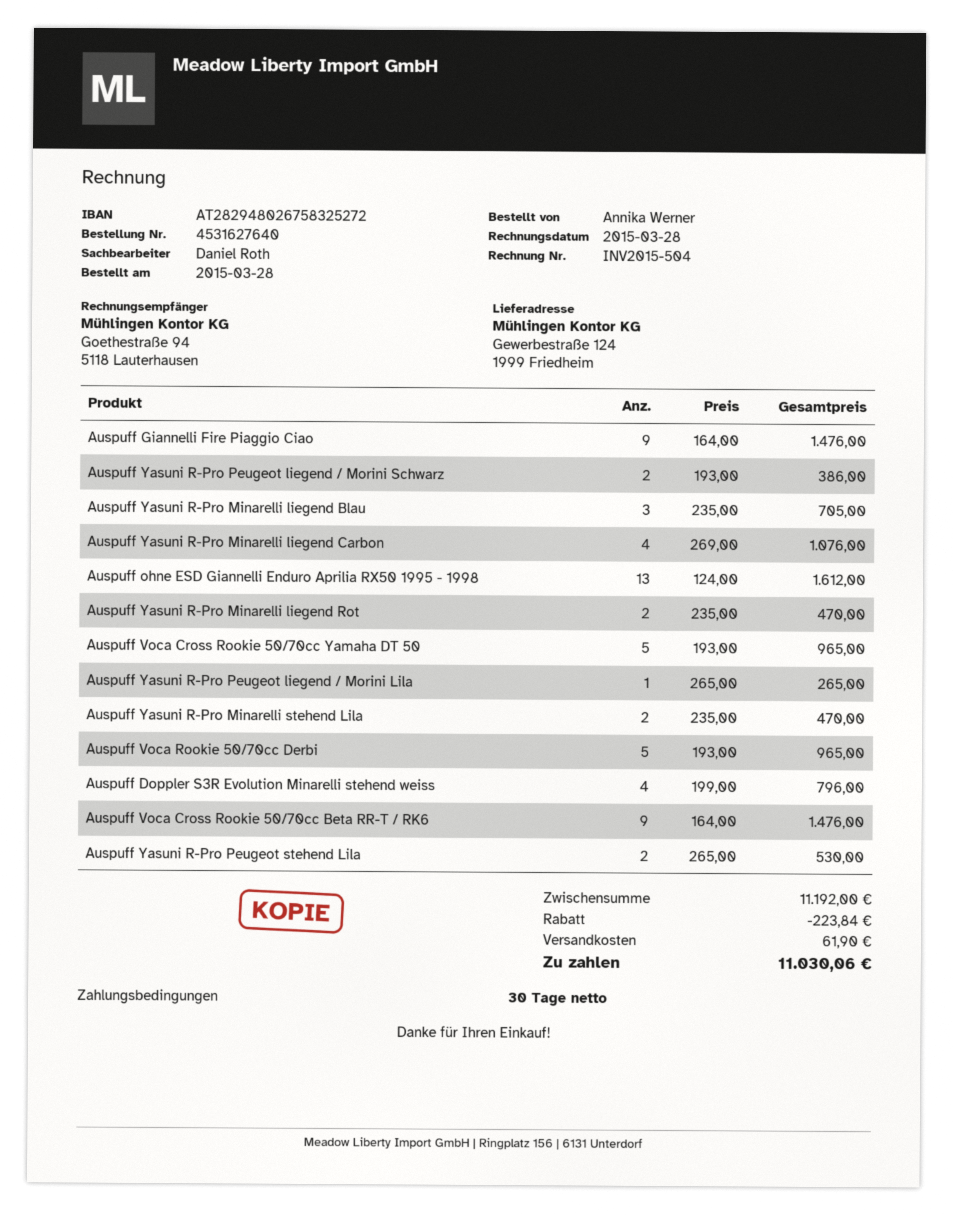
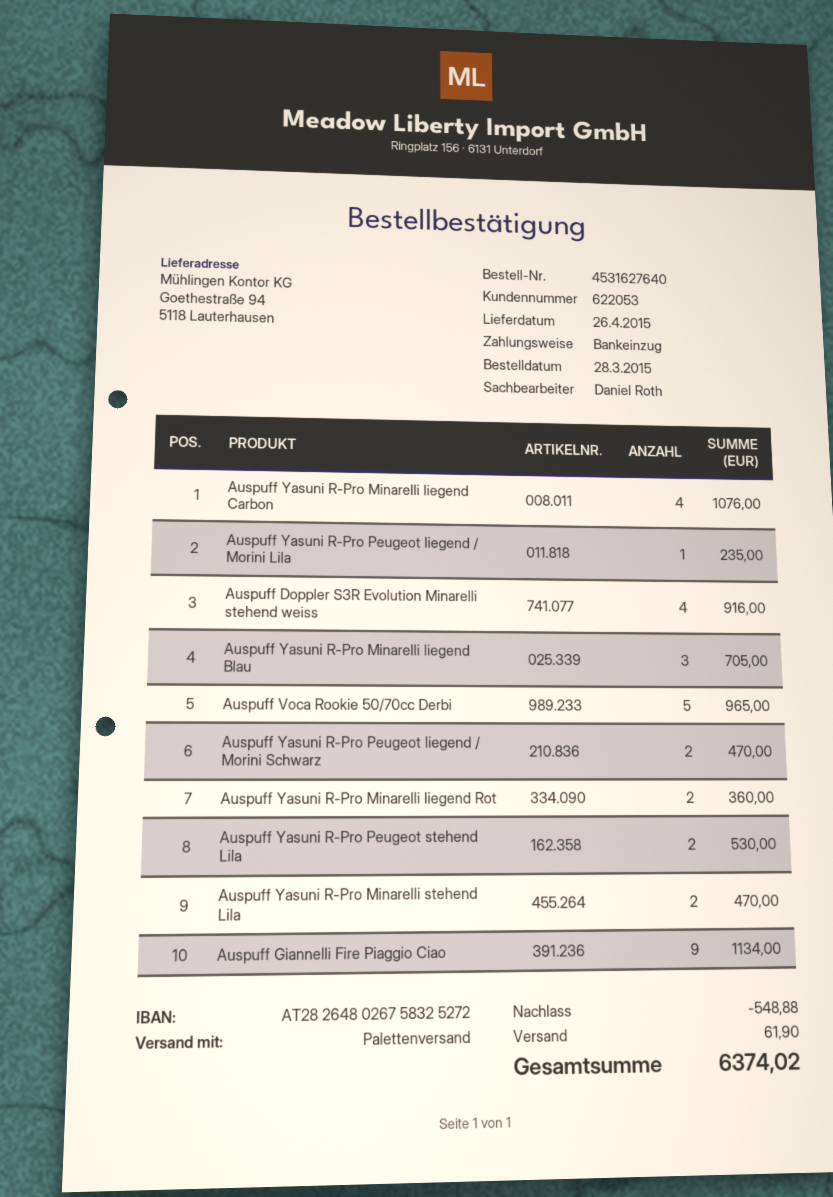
bank account: AT282948026758325272 -> AT282648026758325272
ship to: Gewerbestraße 124, 1999 Friedheim -> Goethestraße 94, 5118 Lauterhausen
Auspuff Giannelli Fire Piaggio Ciao: 9 for 1476.00 -> 9 for 1134.00
Auspuff Yasuni R-Pro Peugeot liegend / Morini Schwarz: 2 for 386.00 -> 2 for 470.00
Auspuff ohne ESD Giannelli Enduro Aprilia RX50 1995 - 1998: 13 for 1612.00 -> none
Auspuff Yasuni R-Pro Minarelli liegend Rot: 2 for 470.00 -> 2 for 360.00
Auspuff Voca Cross Rookie 50/70cc Yamaha DT 50: 5 for 965.00 -> none
Auspuff Yasuni R-Pro Peugeot liegend / Morini Lila: 1 for 265.00 -> 1 for 235.00
Auspuff Doppler S3R Evolution Minarelli stehend weiss: 4 for 796.00 -> 4 for 916.00
Auspuff Voca Cross Rookie 50/70cc Beta RR-T / RK6: 9 for 1476.00 -> none
discount: 223.84 -> 548.88
total: 11030.06 -> 6374.02

